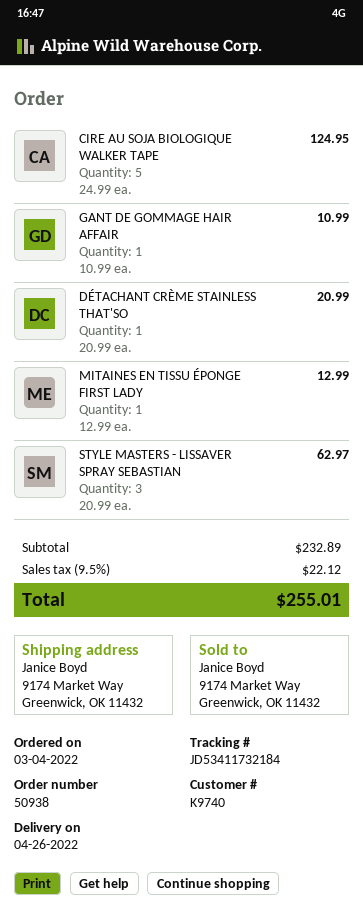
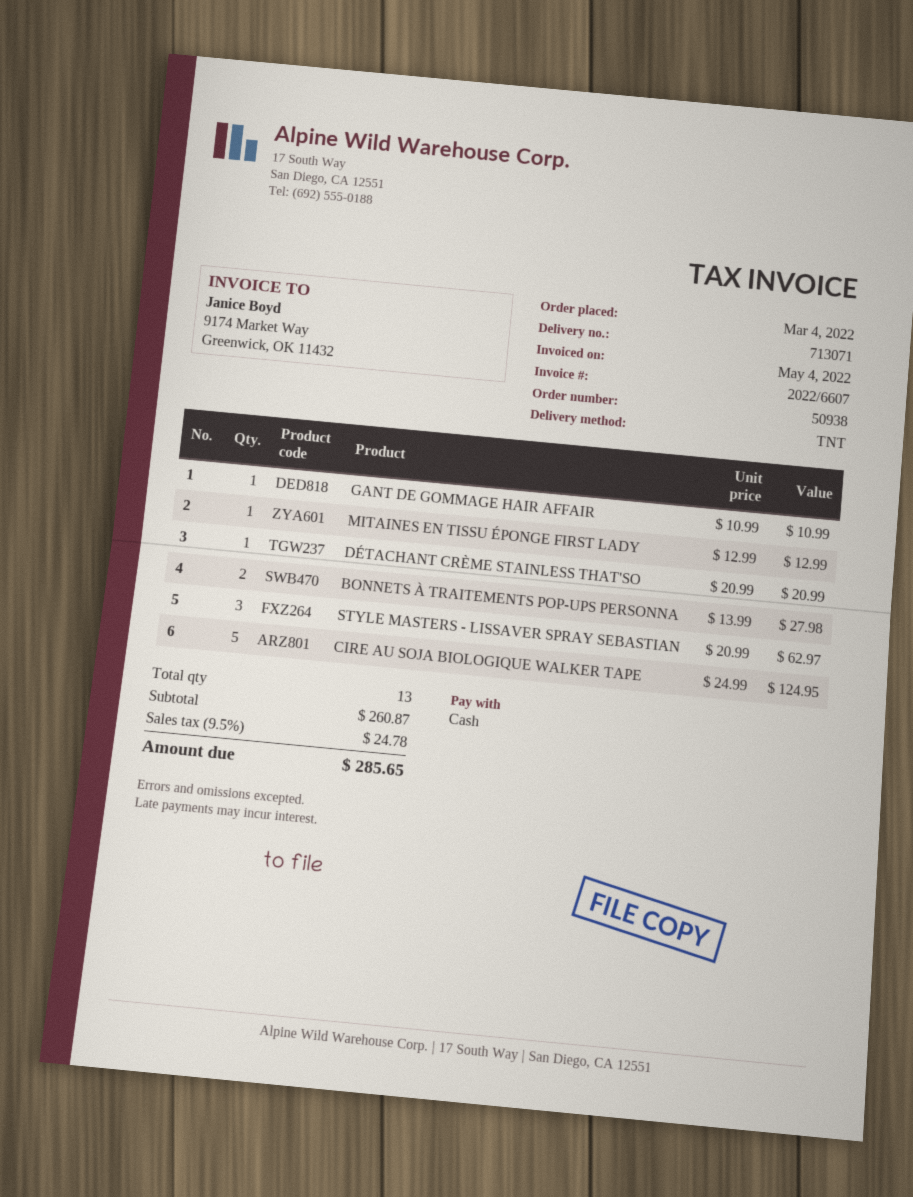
BONNETS À TRAITEMENTS POP-UPS PERSONNA: none -> 2 x 13.99 = 27.98
subtotal: 232.89 -> 260.87
tax: 9.5% = 22.12 -> 9.5% = 24.78
total: 255.01 -> 285.65

